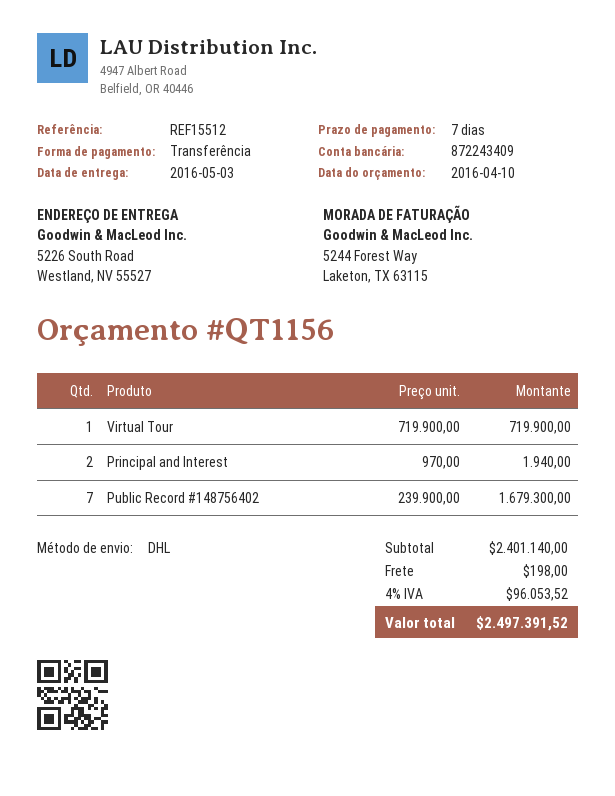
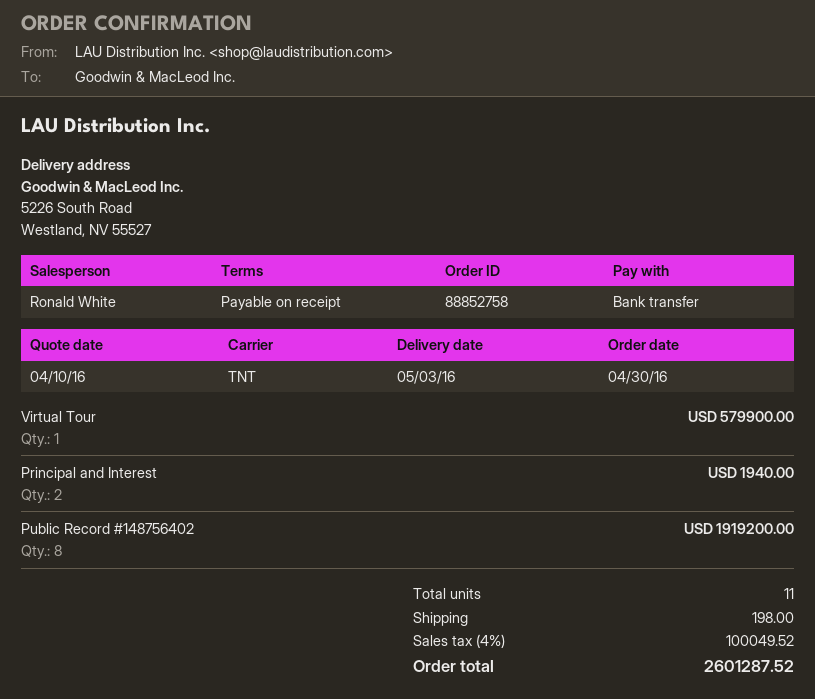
payment terms: 7 days -> on receipt
shipping method: DHL -> TNT
Virtual Tour: 1 for 719900.00 -> 1 for 579900.00
Public Record #148756402: 7 for 1679300.00 -> 8 for 1919200.00
tax: 4% = 96053.52 -> 4% = 100049.52
total: 2497391.52 -> 2601287.52

